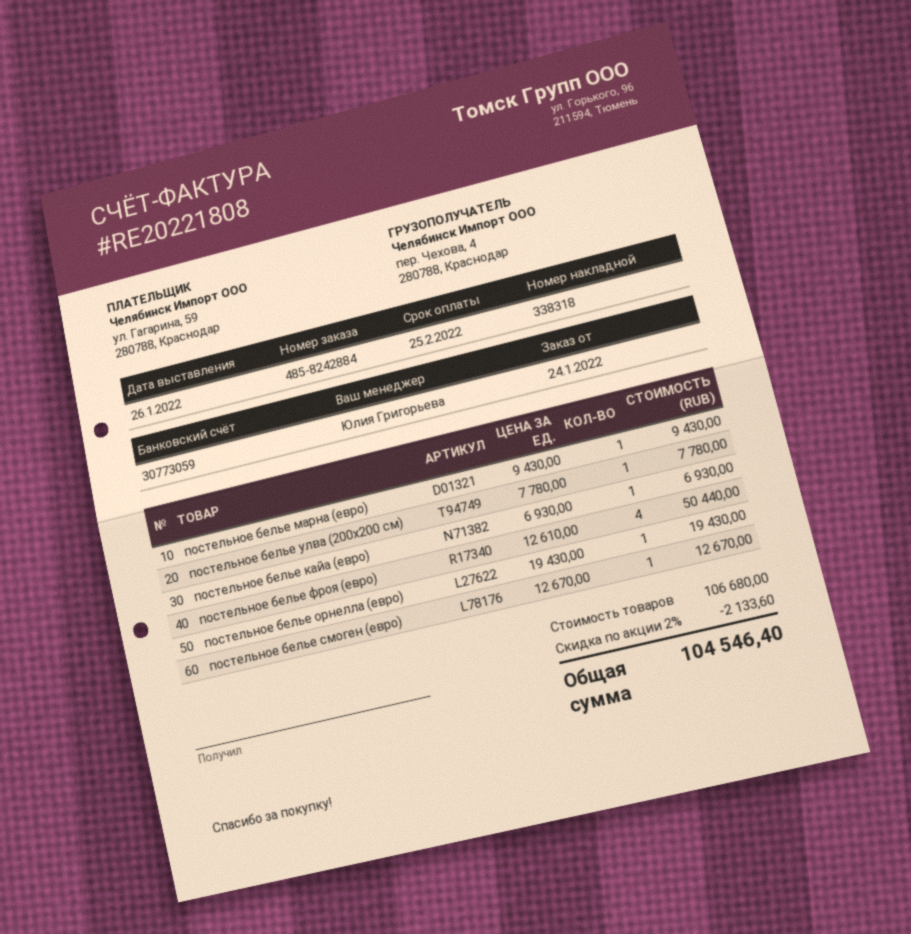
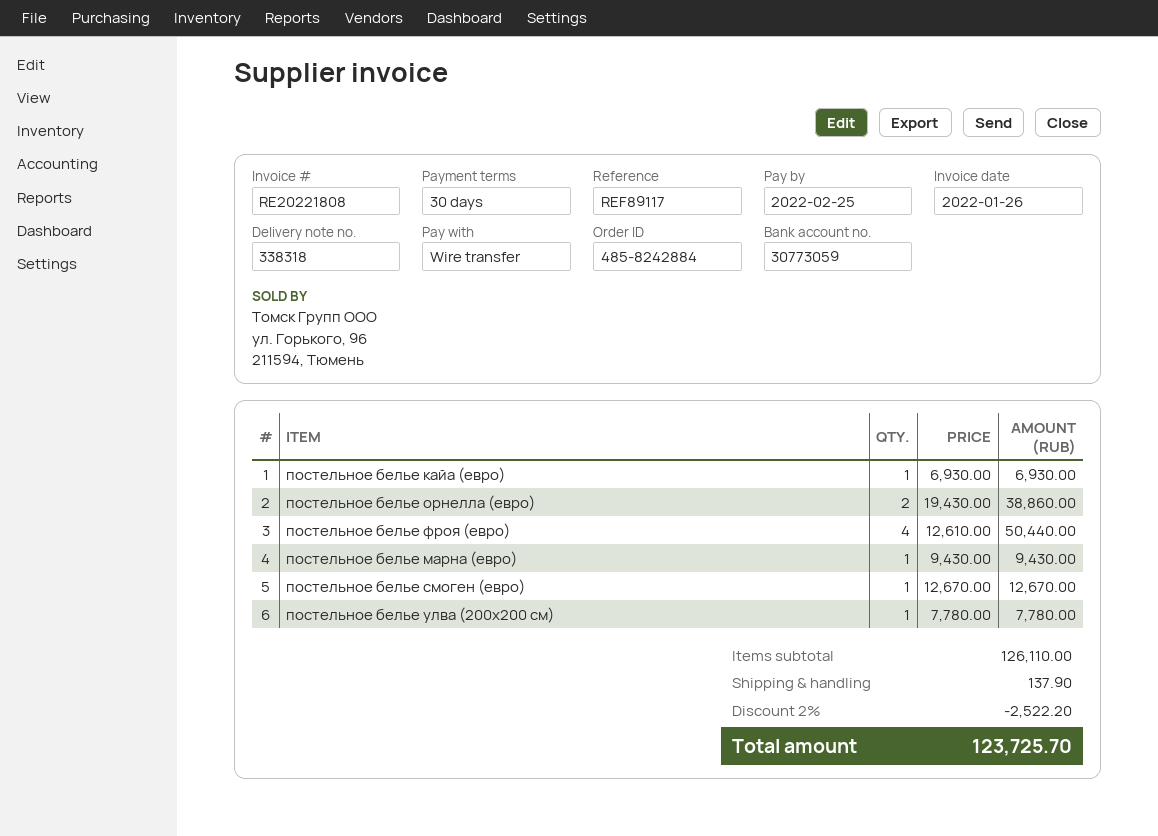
постельное белье орнелла (евро): 1 x 19430.00 = 19430.00 -> 2 x 19430.00 = 38860.00
subtotal: 106680.00 -> 126110.00
discount: 2% = 2133.60 -> 2% = 2522.20
shipping: none -> 137.90
total: 104546.40 -> 123725.70

